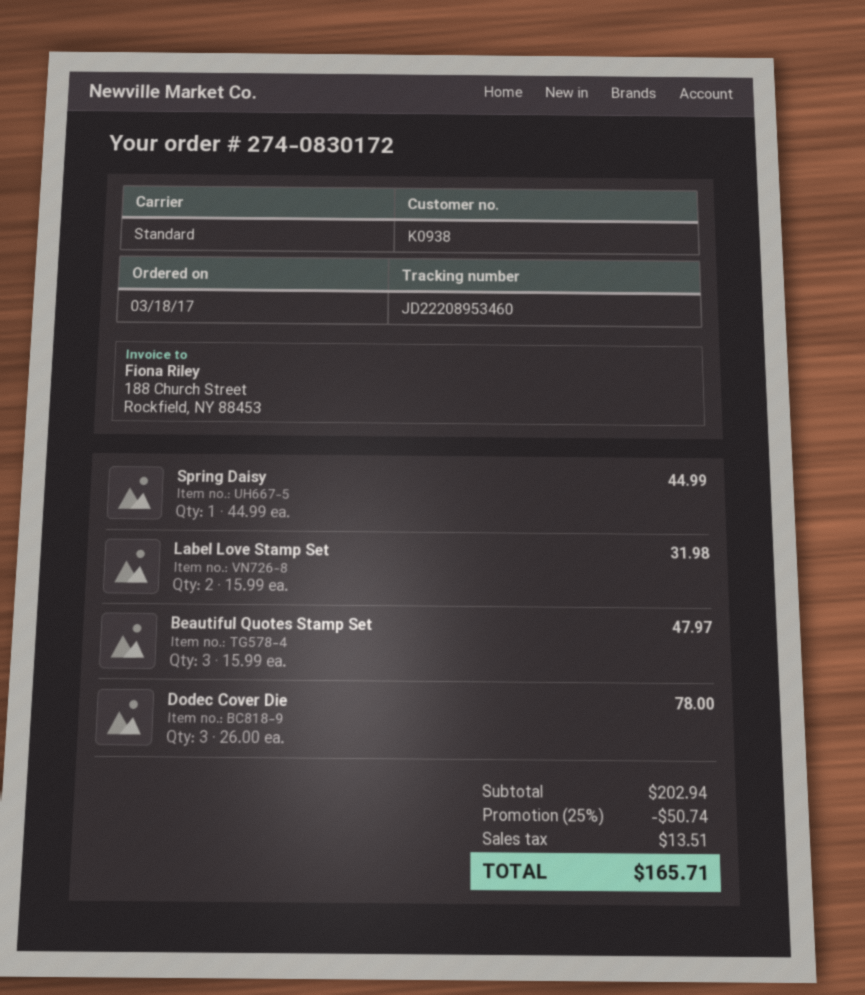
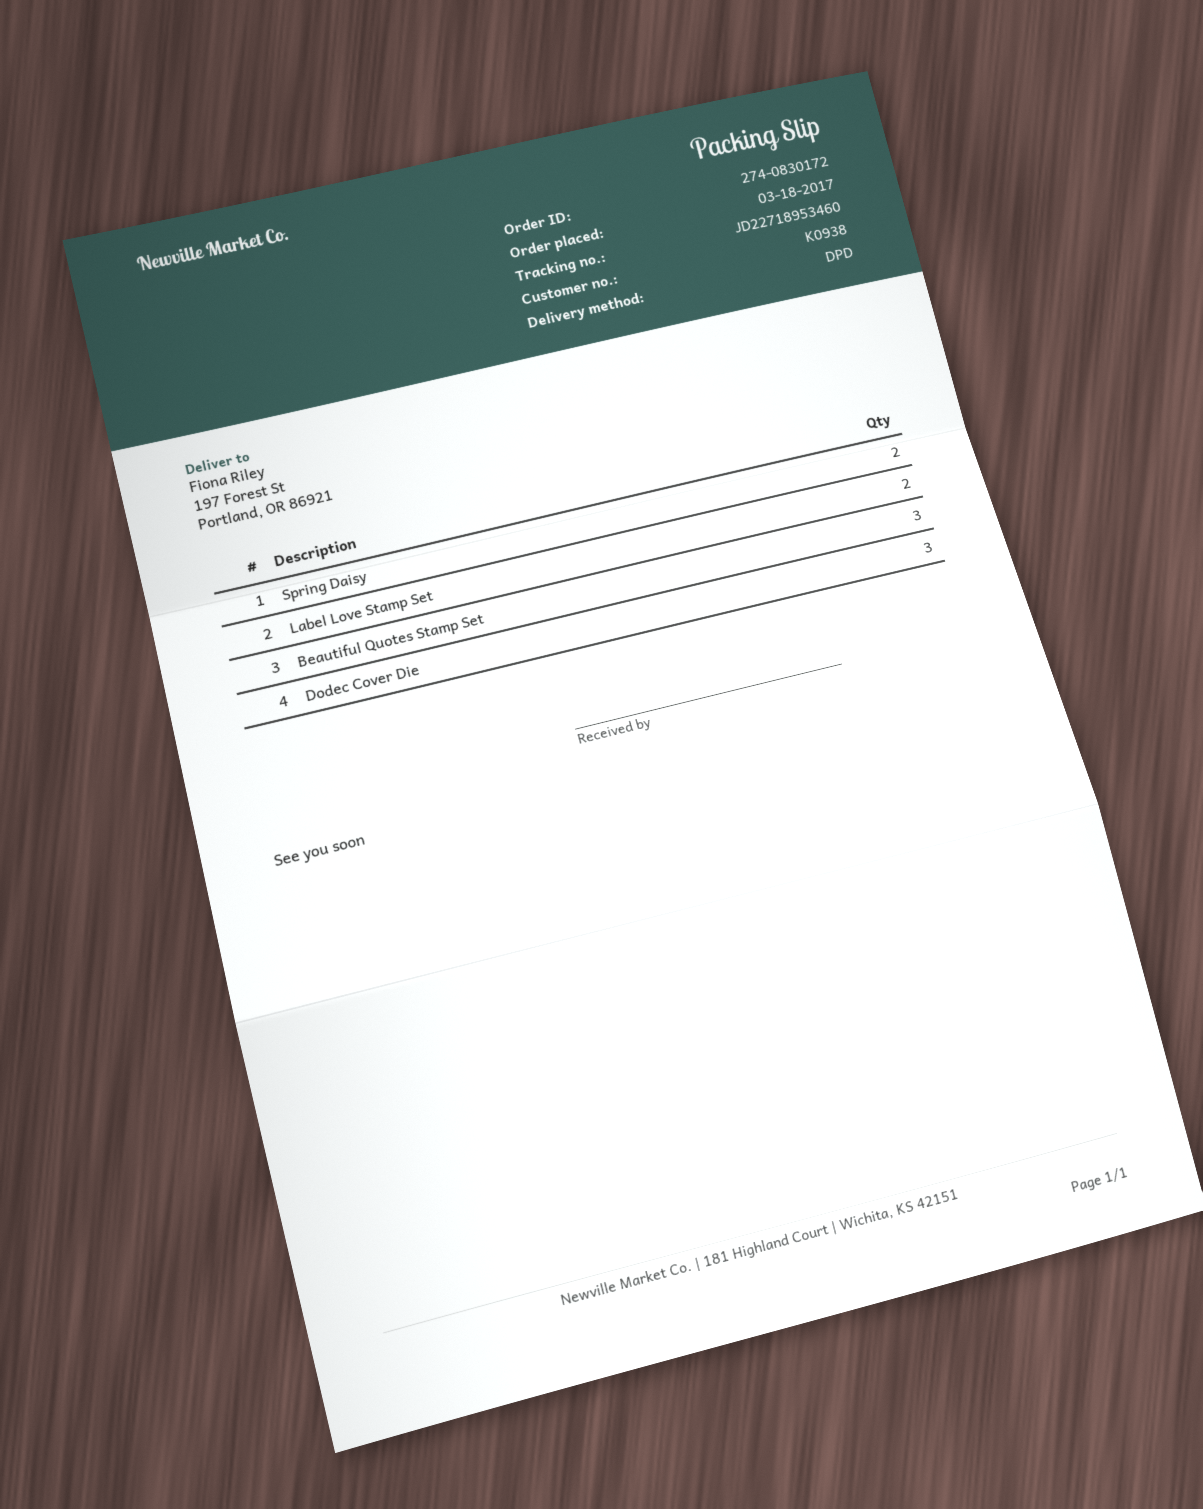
shipping method: standard -> DPD
tracking number: JD22208953460 -> JD22718953460
Spring Daisy: 1 -> 2

